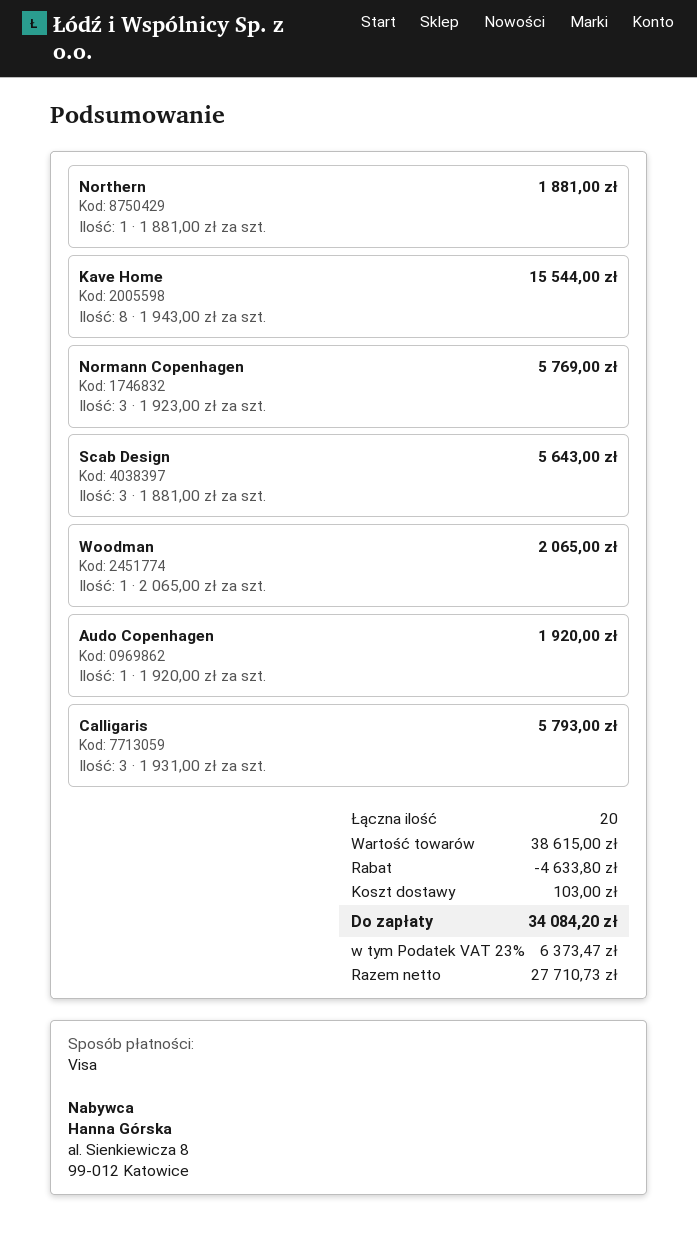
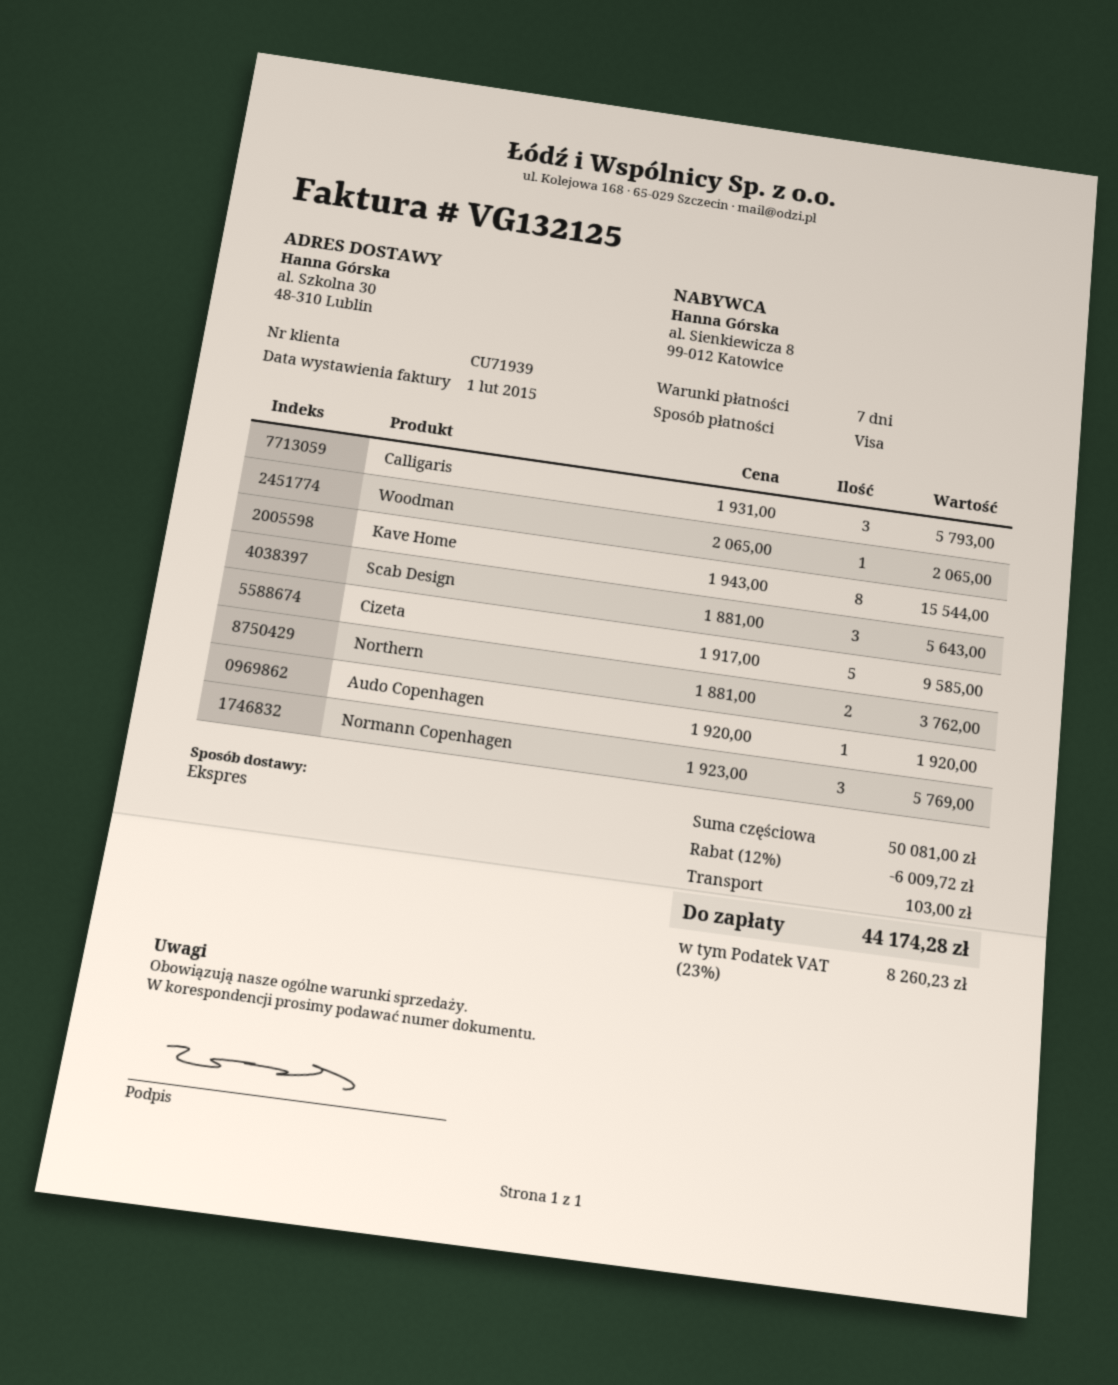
Northern: 1 x 1881.00 = 1881.00 -> 2 x 1881.00 = 3762.00
Cizeta: none -> 5 x 1917.00 = 9585.00
subtotal: 38615.00 -> 50081.00
discount: 4633.80 -> 6009.72
tax: 23% = 6373.47 -> 23% = 8260.23
total: 34084.20 -> 44174.28

